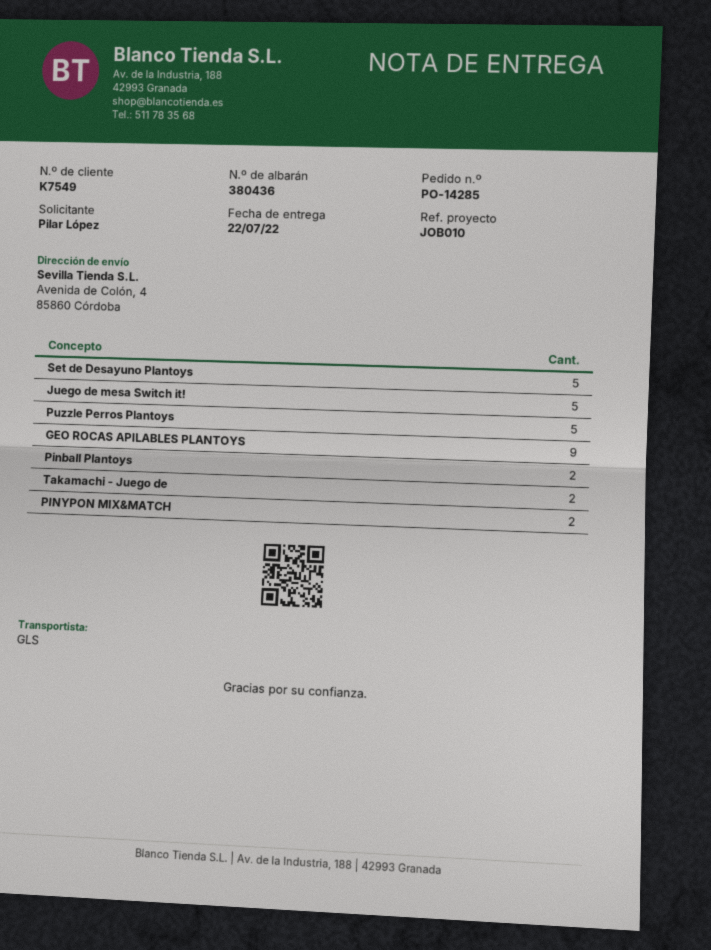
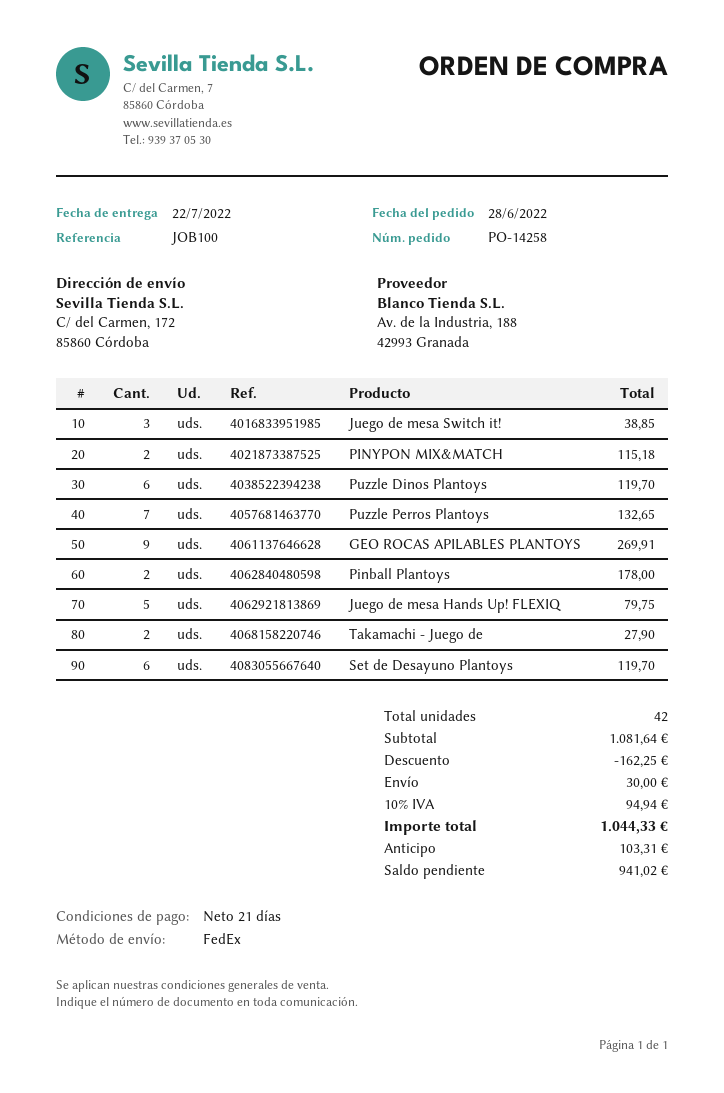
order number: PO-14285 -> PO-14258
reference: JOB010 -> JOB100
shipping method: GLS -> FedEx
ship to: Avenida de Colón, 4, 85860 Córdoba -> C/ del Carmen, 172, 85860 Córdoba
Set de Desayuno Plantoys: 5 -> 6
Juego de mesa Switch it!: 5 -> 3
Puzzle Perros Plantoys: 5 -> 7
Puzzle Dinos Plantoys: none -> 6
Juego de mesa Hands Up! FLEXIQ: none -> 5

